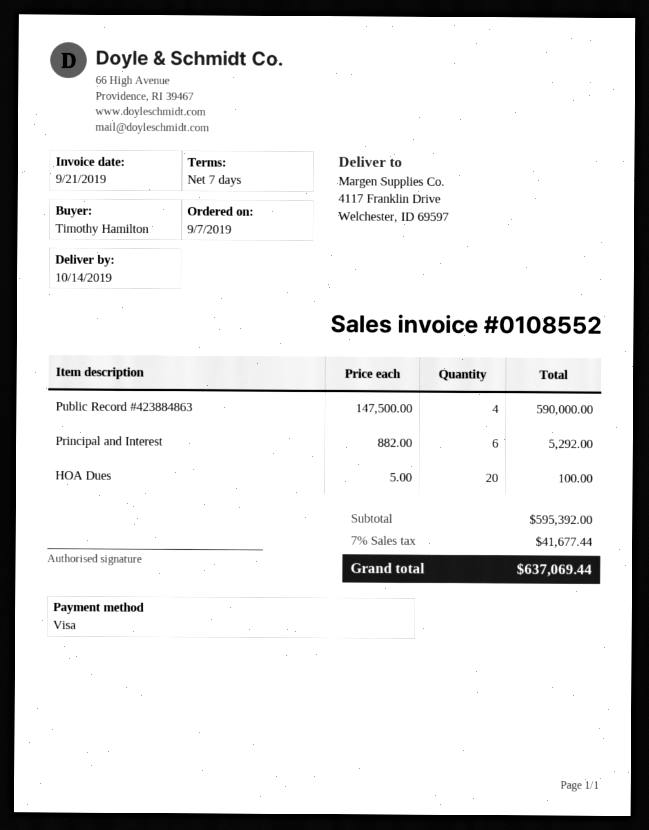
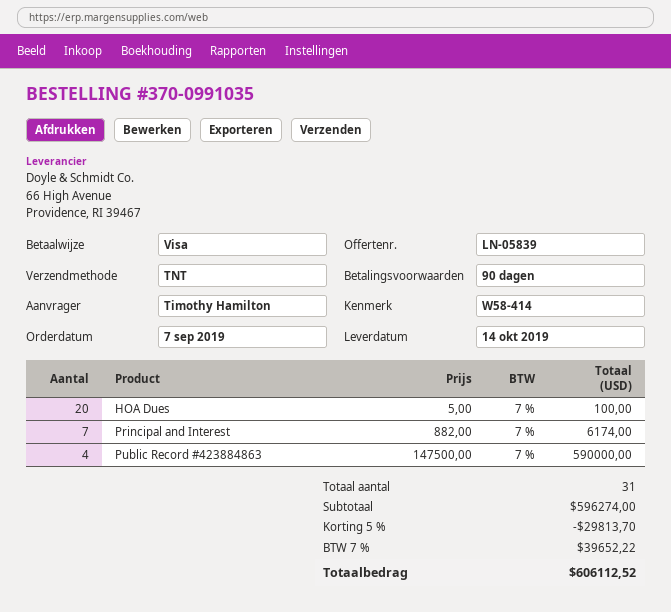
payment terms: 7 days -> 90 days
Principal and Interest: 6 x 882.00 = 5292.00 -> 7 x 882.00 = 6174.00
subtotal: 595392.00 -> 596274.00
discount: none -> 5% = 29813.70
tax: 7% = 41677.44 -> 7% = 39652.22
total: 637069.44 -> 606112.52

